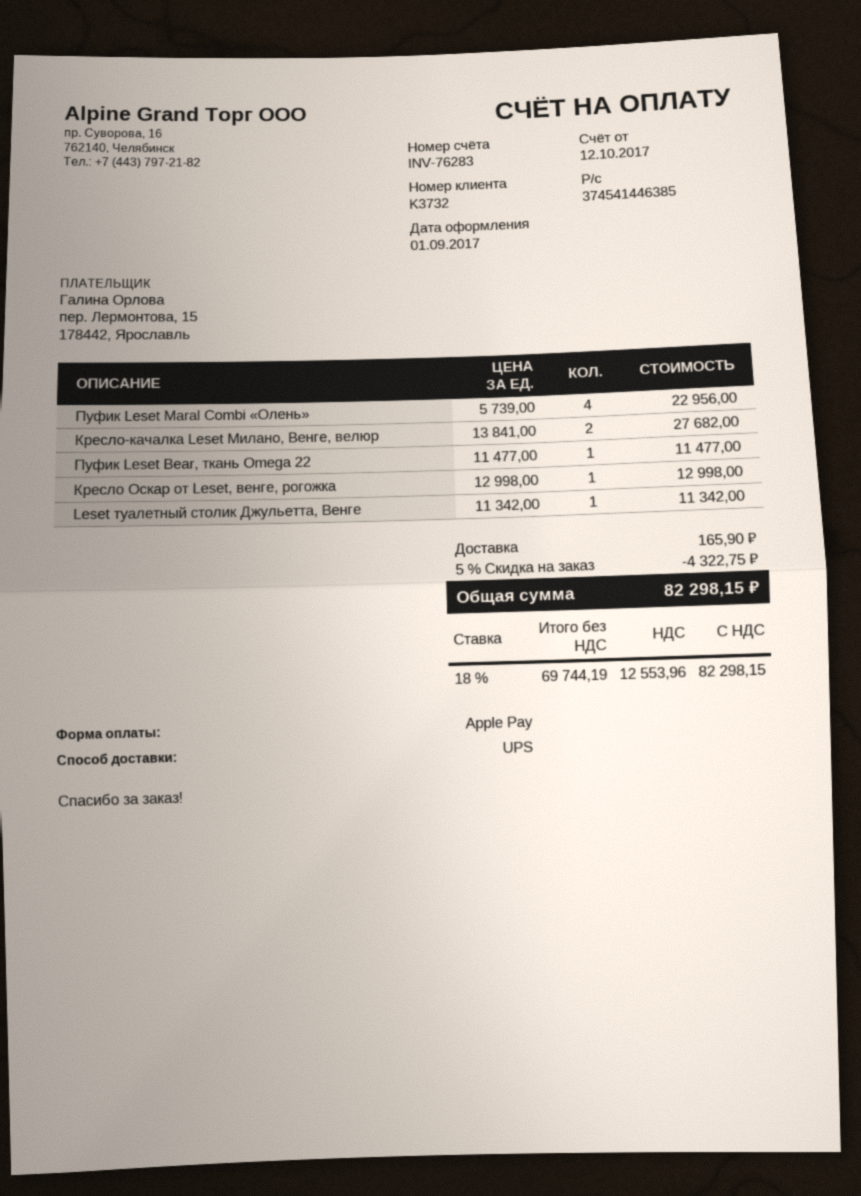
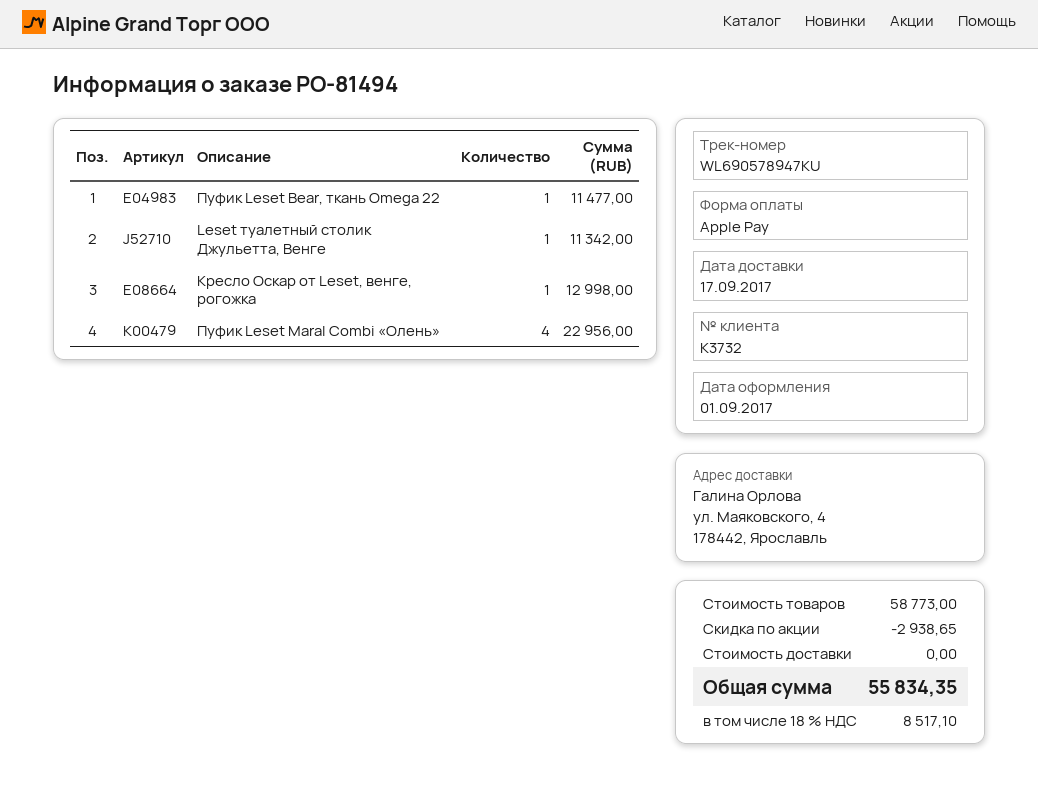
Кресло-качалка Leset Милано, Венге, велюр: 2 for 27682.00 -> none
discount: 4322.75 -> 2938.65
shipping: 165.90 -> 0.00
tax: 18% = 12553.96 -> 18% = 8517.10
total: 82298.15 -> 55834.35

